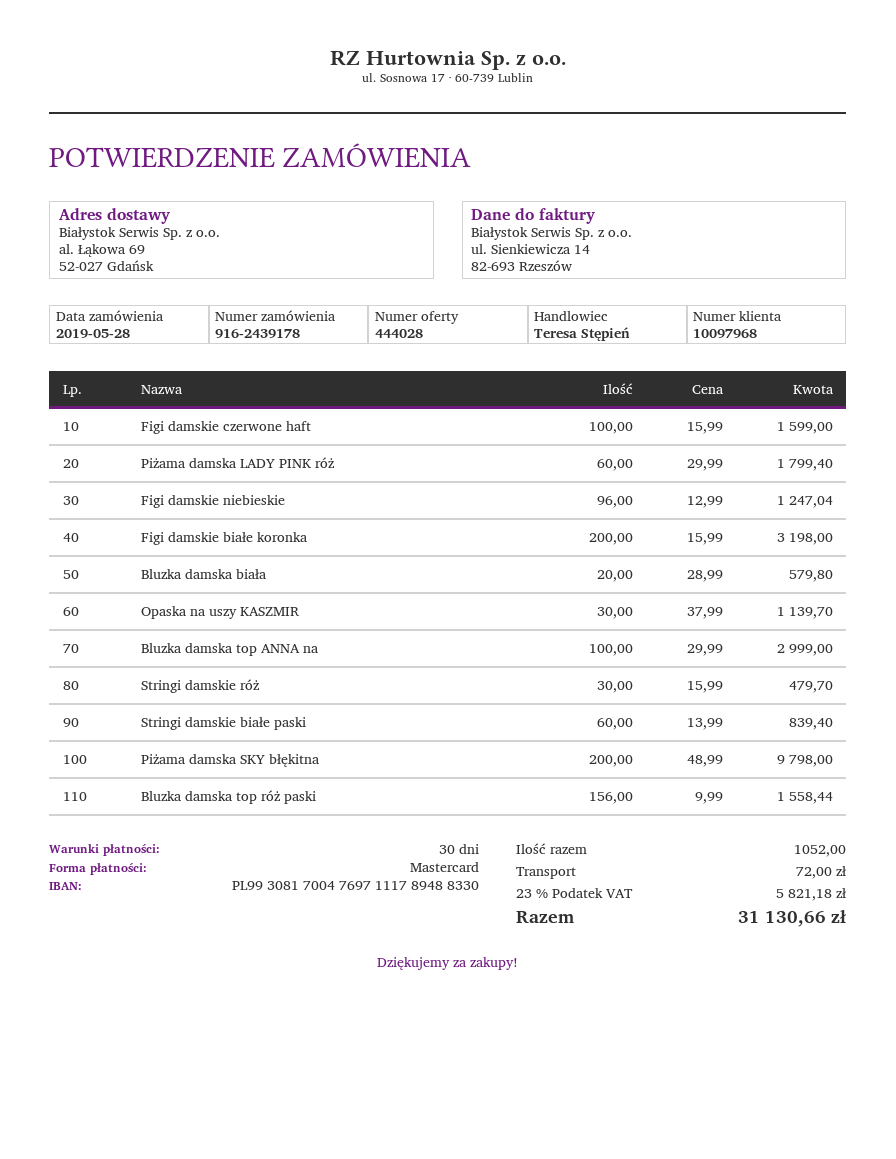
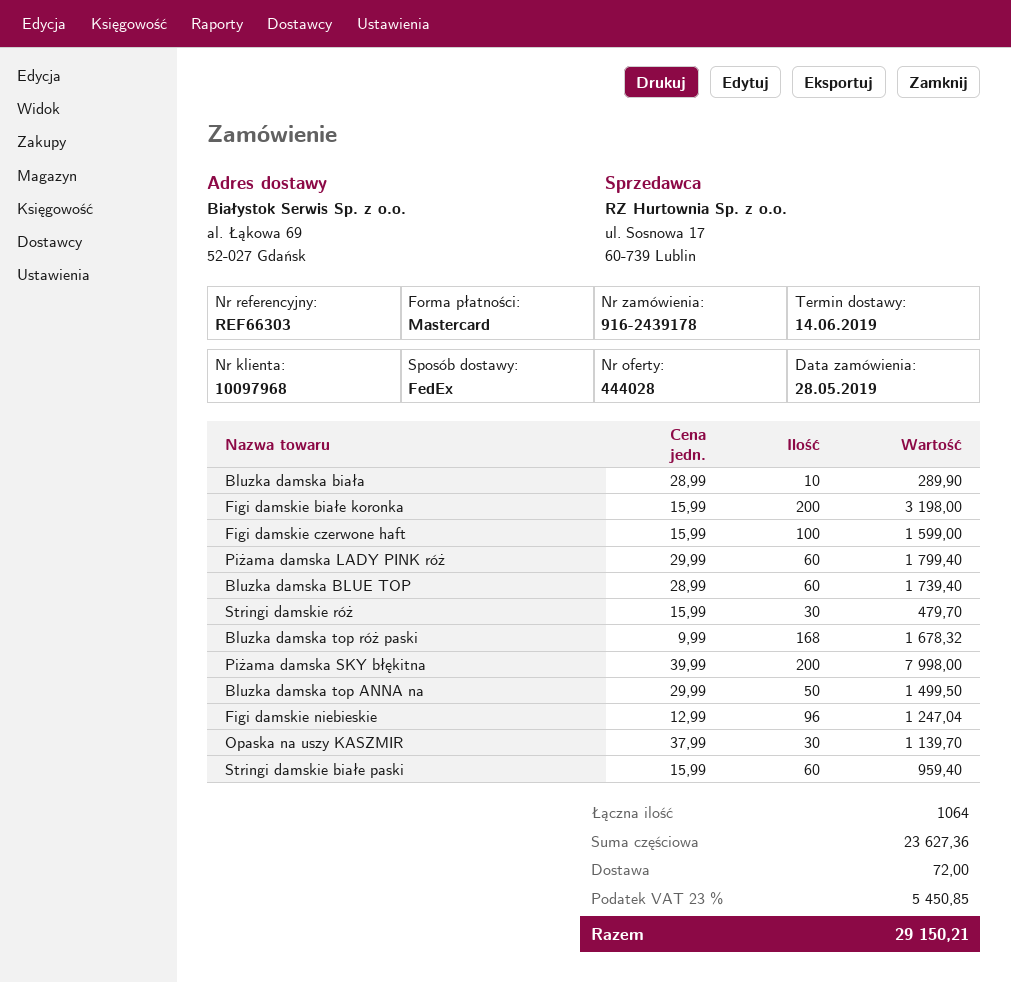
Bluzka damska biała: 20 x 28.99 = 579.80 -> 10 x 28.99 = 289.90
Bluzka damska top ANNA na: 100 x 29.99 = 2999.00 -> 50 x 29.99 = 1499.50
Stringi damskie białe paski: 60 x 13.99 = 839.40 -> 60 x 15.99 = 959.40
Piżama damska SKY błękitna: 200 x 48.99 = 9798.00 -> 200 x 39.99 = 7998.00
Bluzka damska top róż paski: 156 x 9.99 = 1558.44 -> 168 x 9.99 = 1678.32
Bluzka damska BLUE TOP: none -> 60 x 28.99 = 1739.40
total quantity: 1052 -> 1064
tax: 23% = 5821.18 -> 23% = 5450.85
total: 31130.66 -> 29150.21

